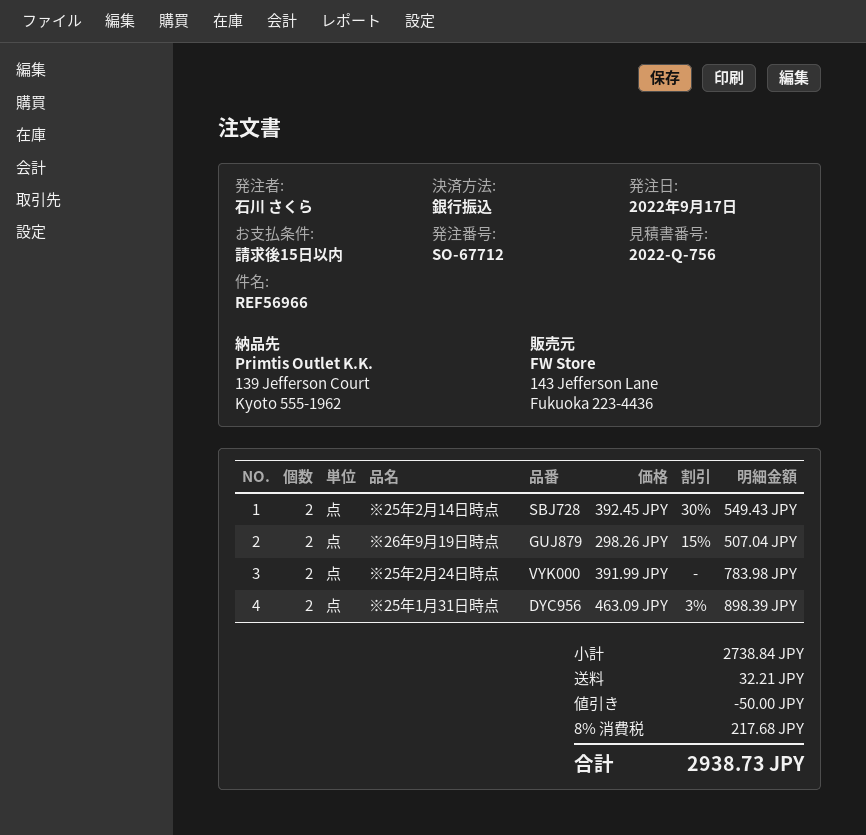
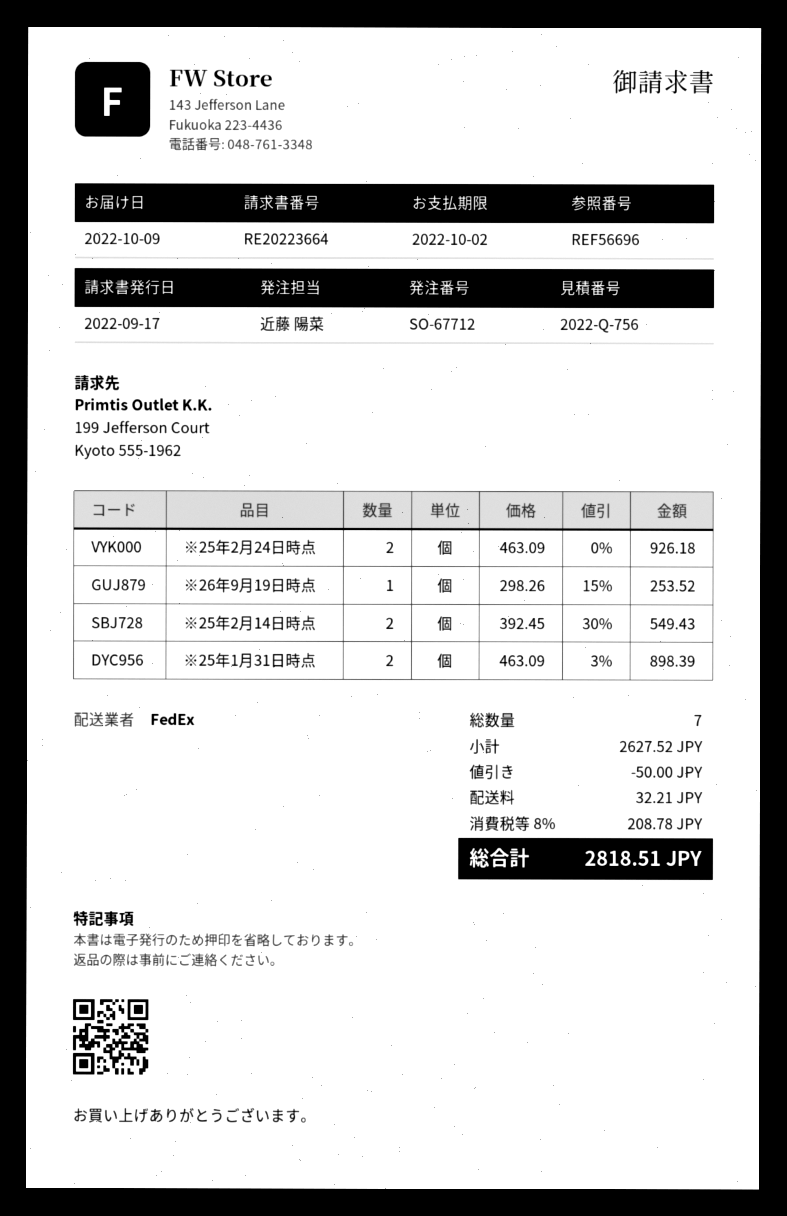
reference: REF56966 -> REF56696
ordered by: 石川 さくら -> 近藤 陽菜
※26年9月19日時点: 2 x 298.26 - 15% = 507.04 -> 1 x 298.26 - 15% = 253.52
※25年2月24日時点: 2 x 391.99 = 783.98 -> 2 x 463.09 = 926.18
subtotal: 2738.84 -> 2627.52
tax: 8% = 217.68 -> 8% = 208.78
total: 2938.73 -> 2818.51

